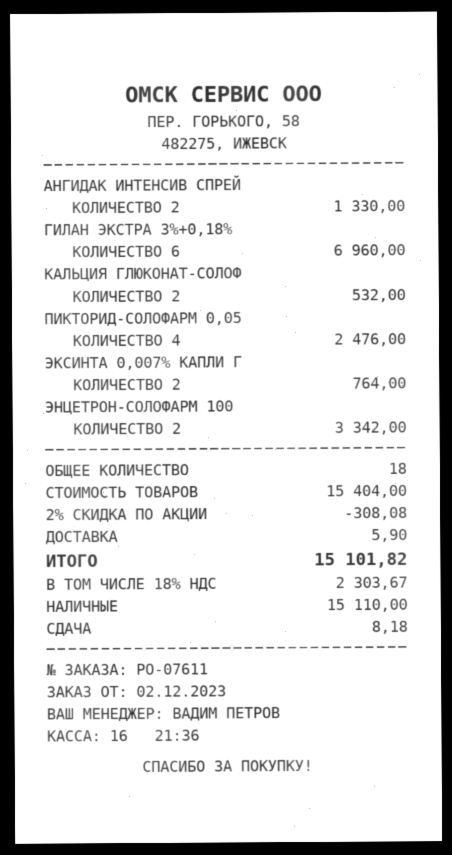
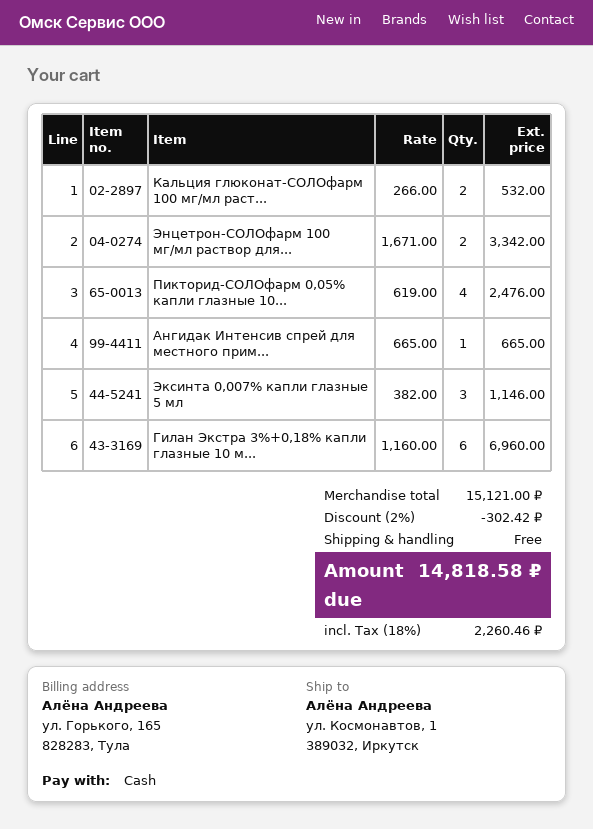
АНГИДАК ИНТЕНСИВ СПРЕЙ: 2 for 1330.00 -> 1 for 665.00
ЭКСИНТА 0,007% КАПЛИ Г: 2 for 764.00 -> 3 for 1146.00
subtotal: 15404.00 -> 15121.00
discount: 2% = 308.08 -> 2% = 302.42
shipping: 5.90 -> 0.00
tax: 18% = 2303.67 -> 18% = 2260.46
total: 15101.82 -> 14818.58

